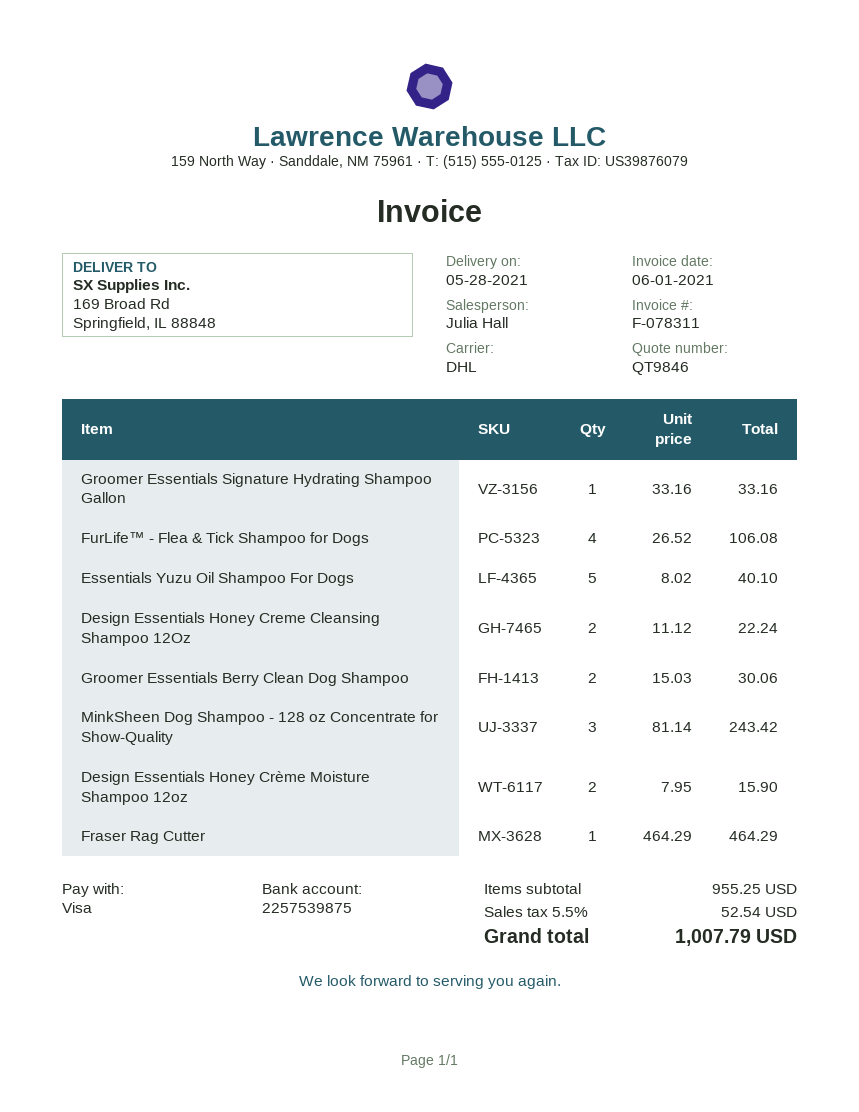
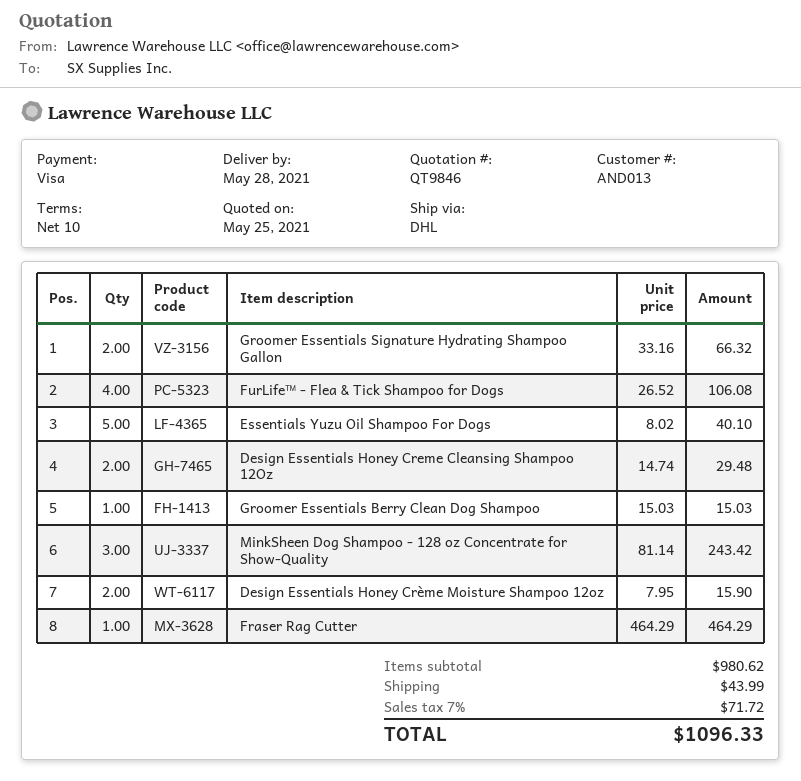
Groomer Essentials Signature Hydrating Shampoo Gallon: 1 x 33.16 = 33.16 -> 2 x 33.16 = 66.32
Design Essentials Honey Creme Cleansing Shampoo 12Oz: 2 x 11.12 = 22.24 -> 2 x 14.74 = 29.48
Groomer Essentials Berry Clean Dog Shampoo: 2 x 15.03 = 30.06 -> 1 x 15.03 = 15.03
subtotal: 955.25 -> 980.62
shipping: none -> 43.99
tax: 5.5% = 52.54 -> 7% = 71.72
total: 1007.79 -> 1096.33

